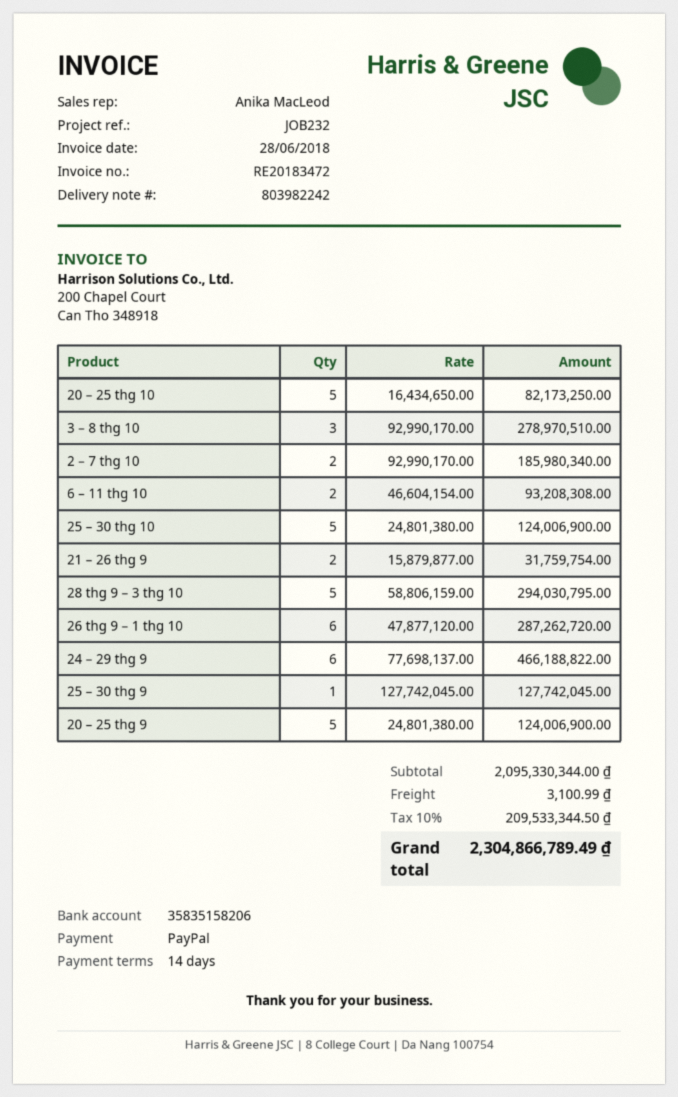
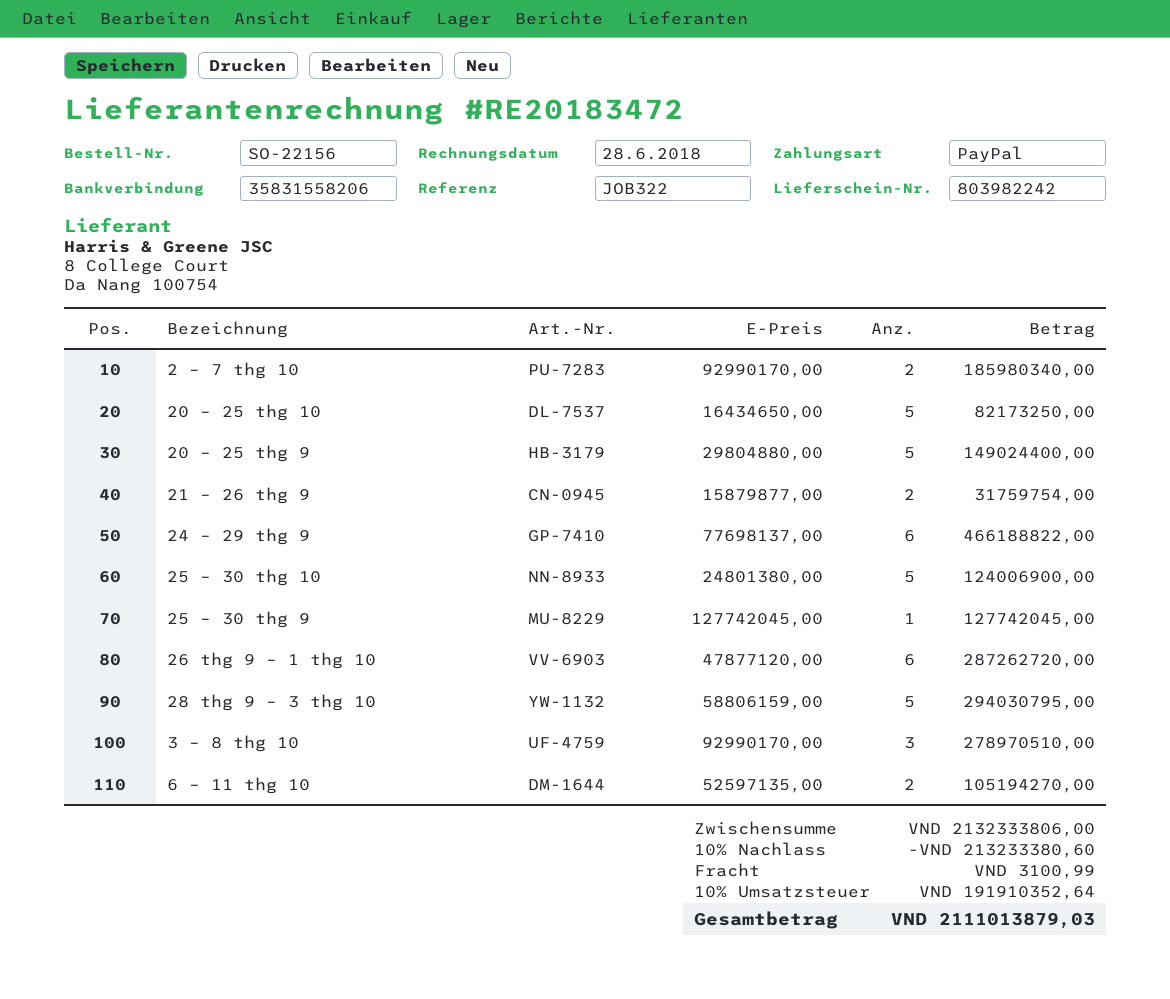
reference: JOB232 -> JOB322
bank account: 35835158206 -> 35831558206
6 – 11 thg 10: 2 x 46604154.00 = 93208308.00 -> 2 x 52597135.00 = 105194270.00
20 – 25 thg 9: 5 x 24801380.00 = 124006900.00 -> 5 x 29804880.00 = 149024400.00
subtotal: 2095330344.00 -> 2132333806.00
discount: none -> 10% = 213233380.60
tax: 10% = 209533344.50 -> 10% = 191910352.64
total: 2304866789.49 -> 2111013879.03

